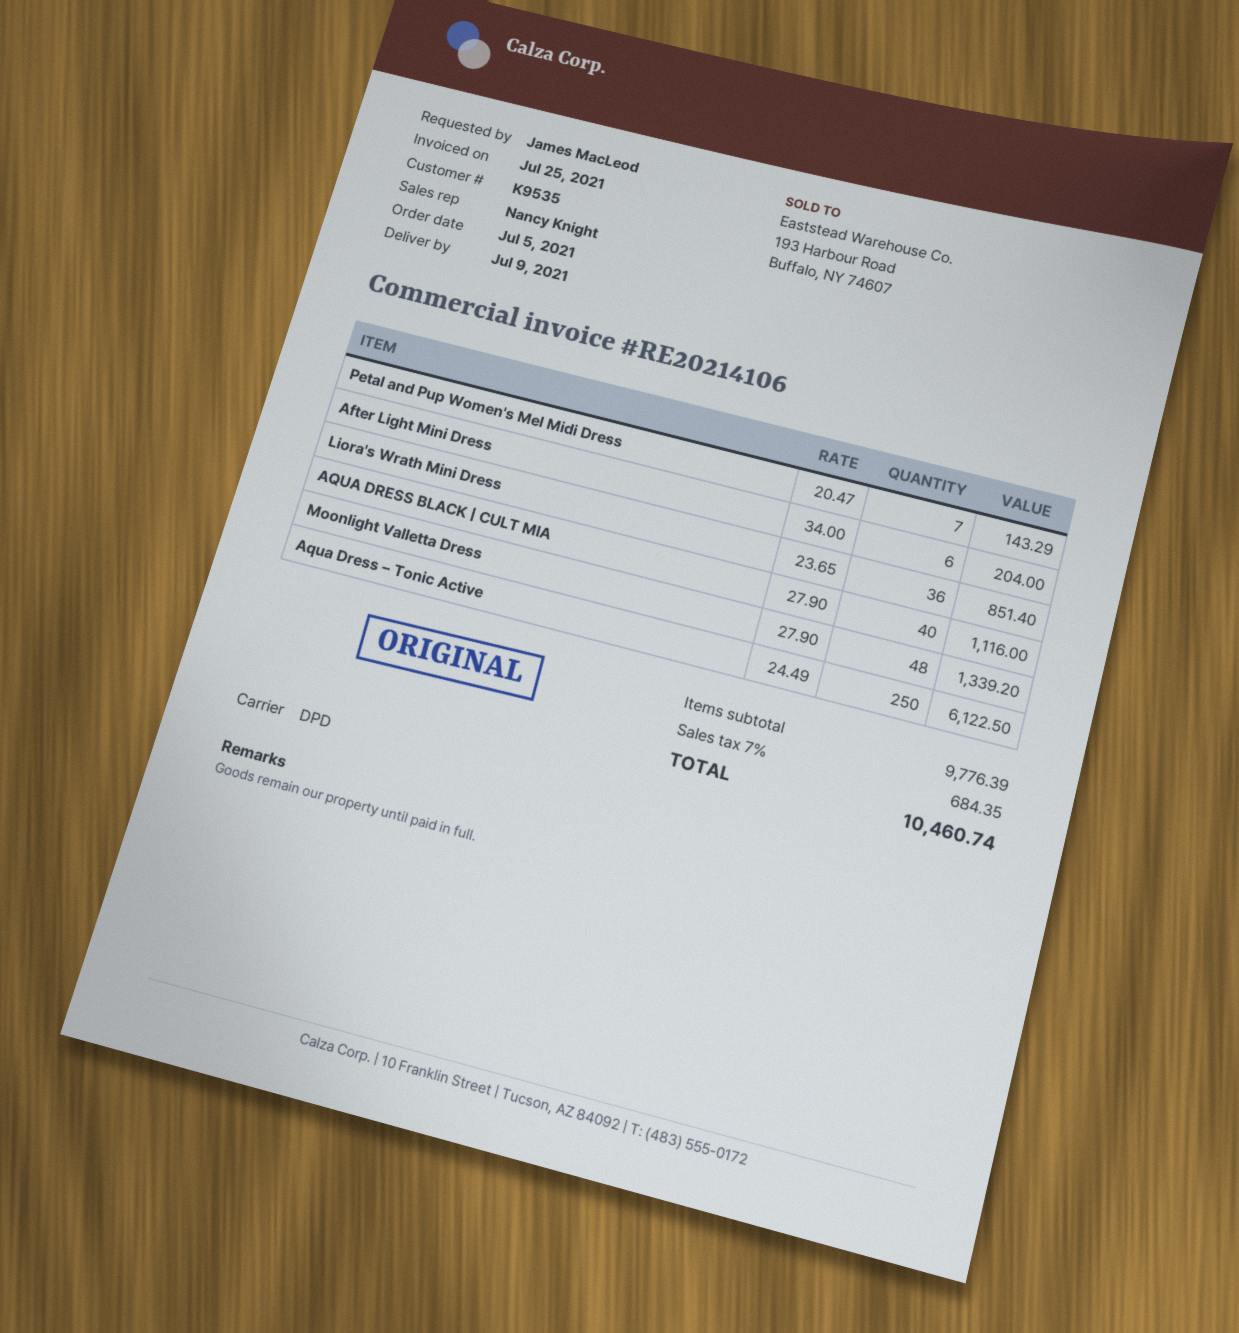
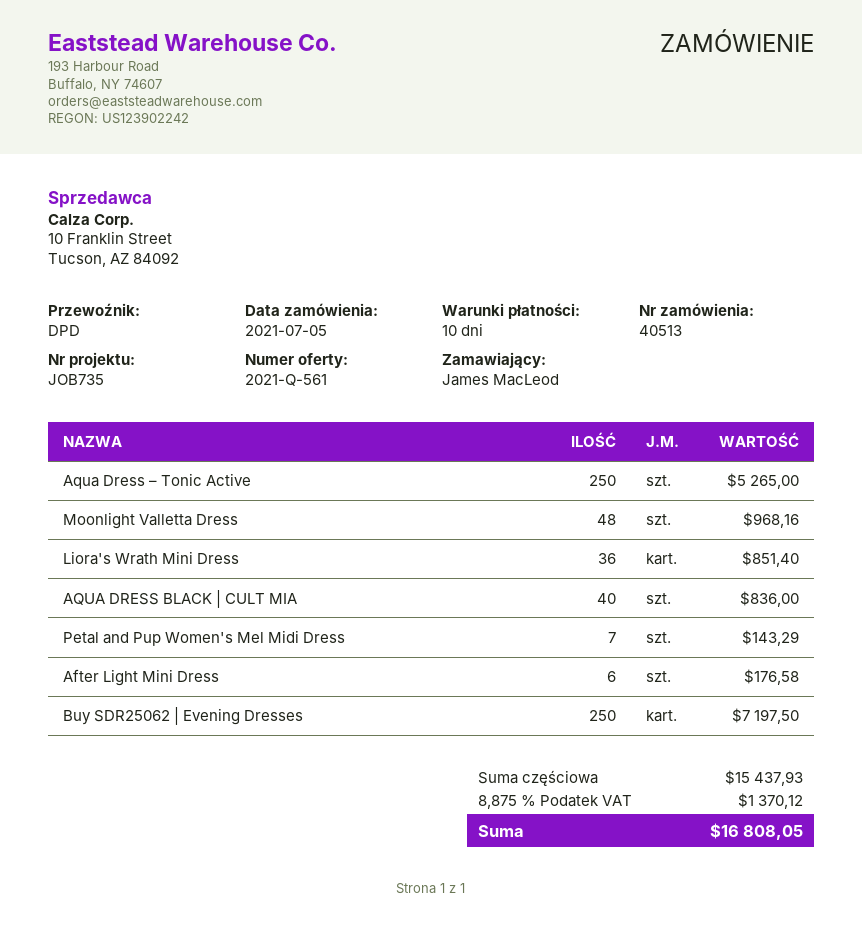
After Light Mini Dress: 6 for 204.00 -> 6 for 176.58
AQUA DRESS BLACK | CULT MIA: 40 for 1116.00 -> 40 for 836.00
Moonlight Valletta Dress: 48 for 1339.20 -> 48 for 968.16
Aqua Dress – Tonic Active: 250 for 6122.50 -> 250 for 5265.00
Buy SDR25062 | Evening Dresses: none -> 250 for 7197.50
subtotal: 9776.39 -> 15437.93
tax: 7% = 684.35 -> 8.875% = 1370.12
total: 10460.74 -> 16808.05

